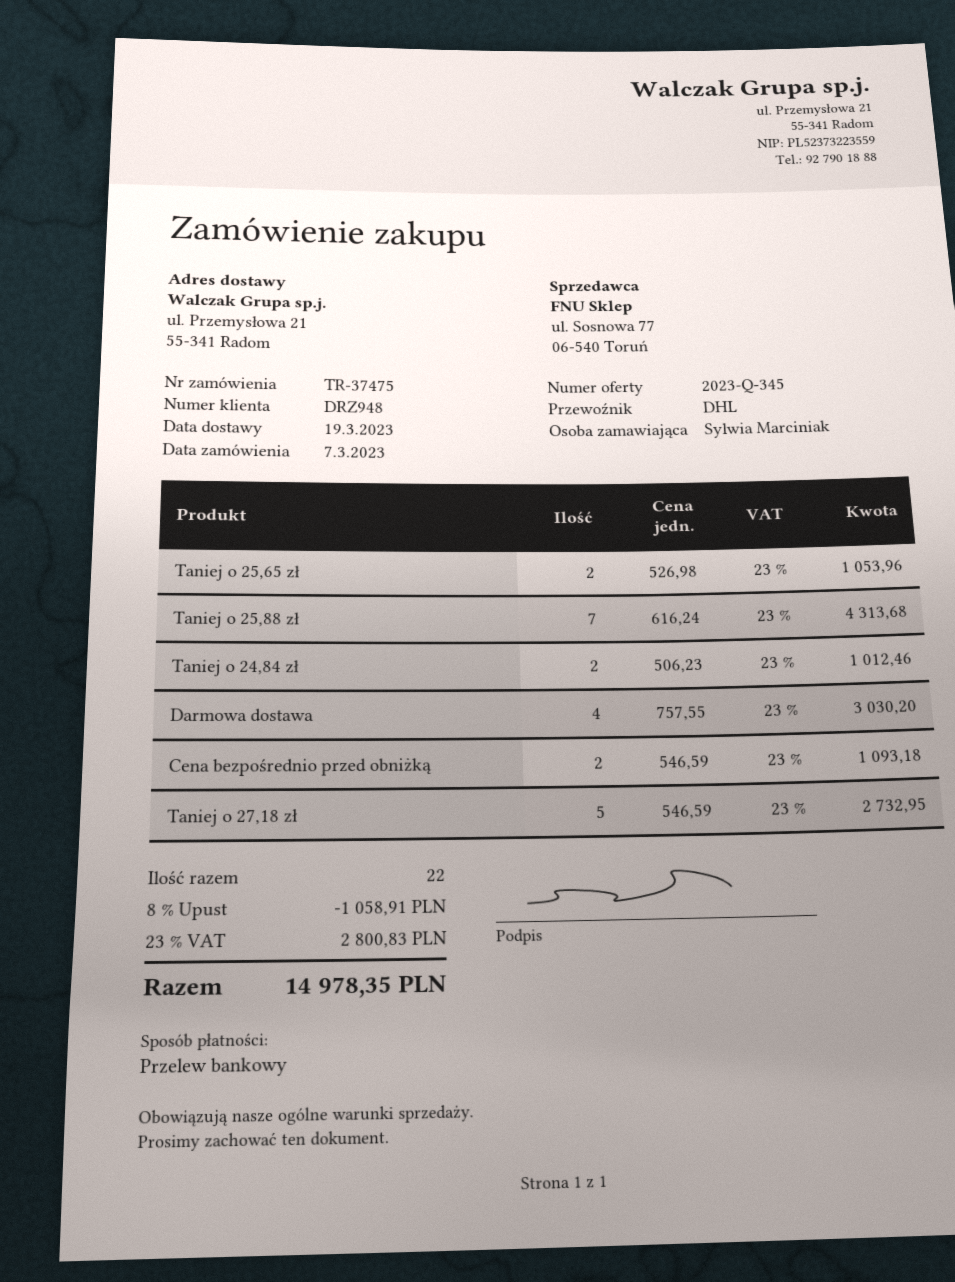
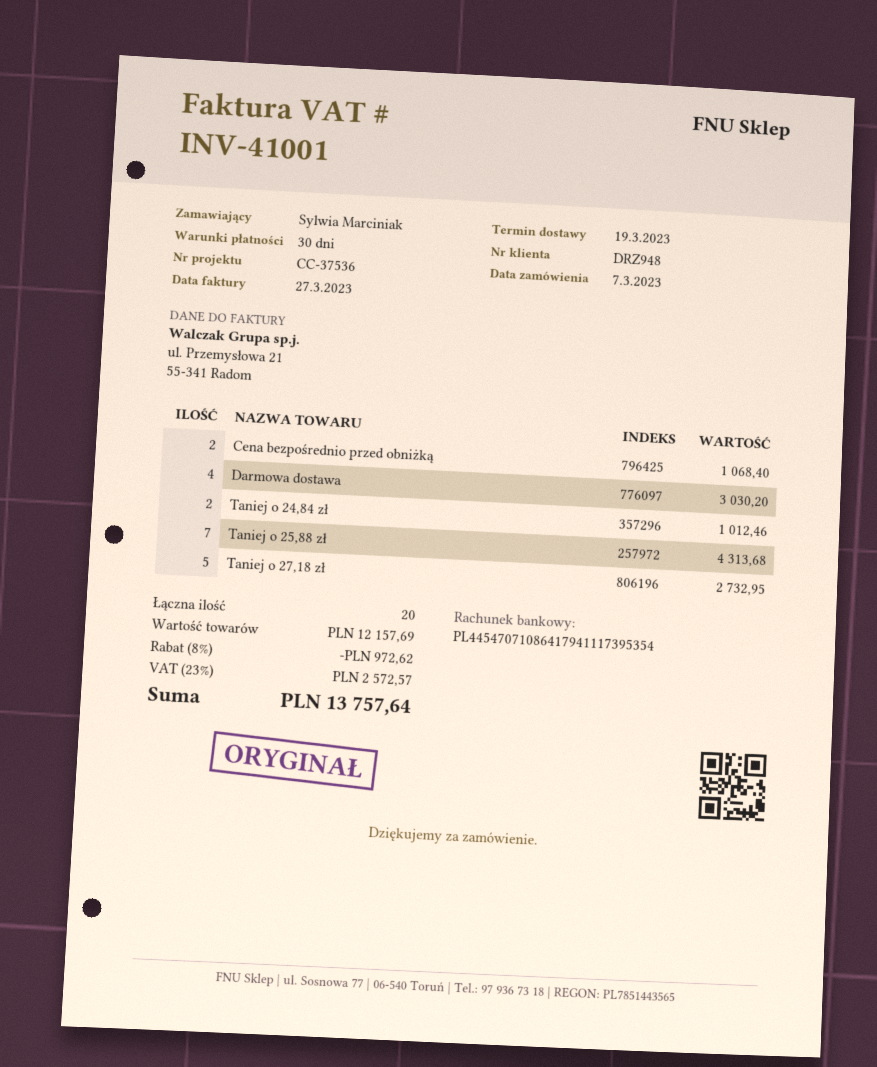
Taniej o 25,65 zł: 2 for 1053.96 -> none
Cena bezpośrednio przed obniżką: 2 for 1093.18 -> 2 for 1068.40
total quantity: 22 -> 20
discount: 8% = 1058.91 -> 8% = 972.62
tax: 23% = 2800.83 -> 23% = 2572.57
total: 14978.35 -> 13757.64

